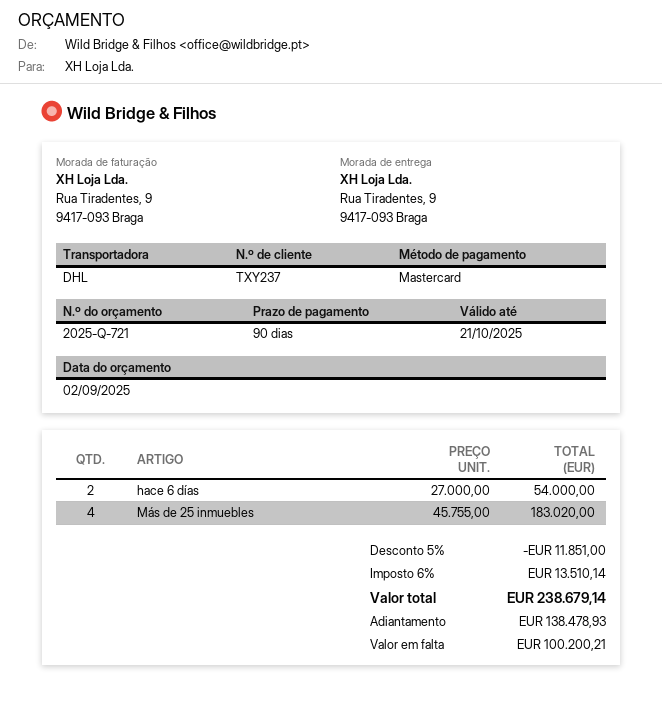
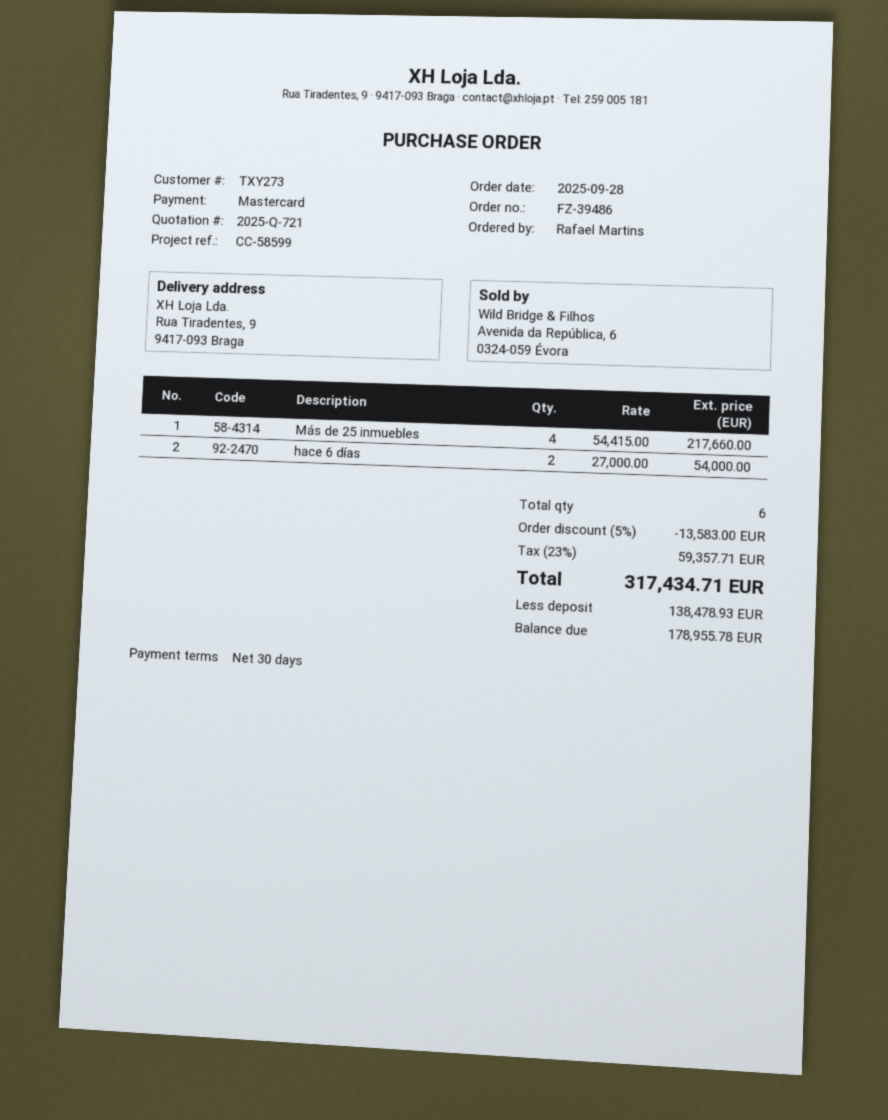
payment terms: 90 days -> 30 days
customer number: TXY237 -> TXY273
Más de 25 inmuebles: 4 x 45755.00 = 183020.00 -> 4 x 54415.00 = 217660.00
discount: 5% = 11851.00 -> 5% = 13583.00
tax: 6% = 13510.14 -> 23% = 59357.71
total: 238679.14 -> 317434.71
balance: 100200.21 -> 178955.78

